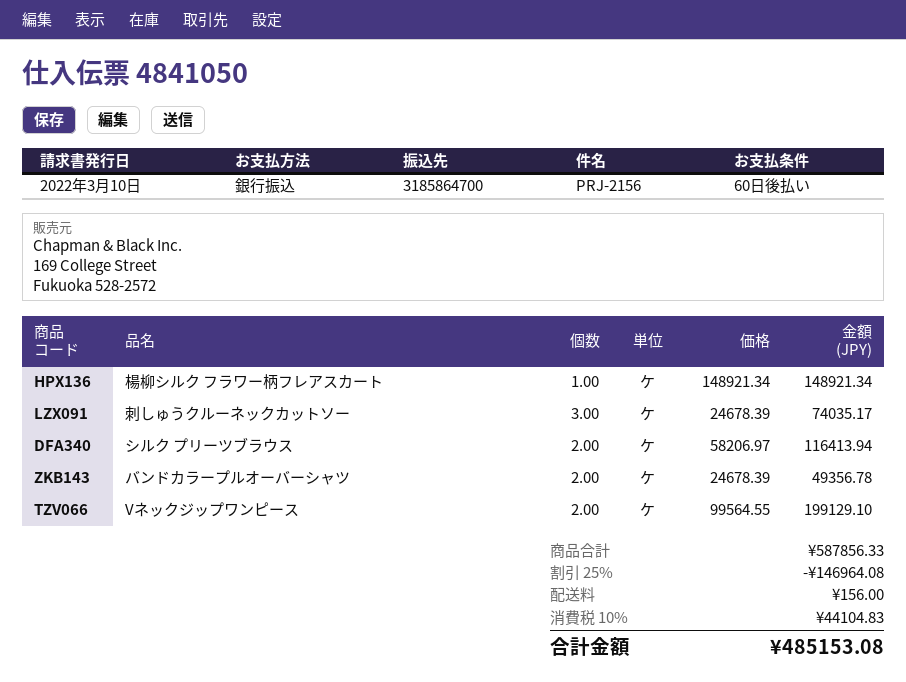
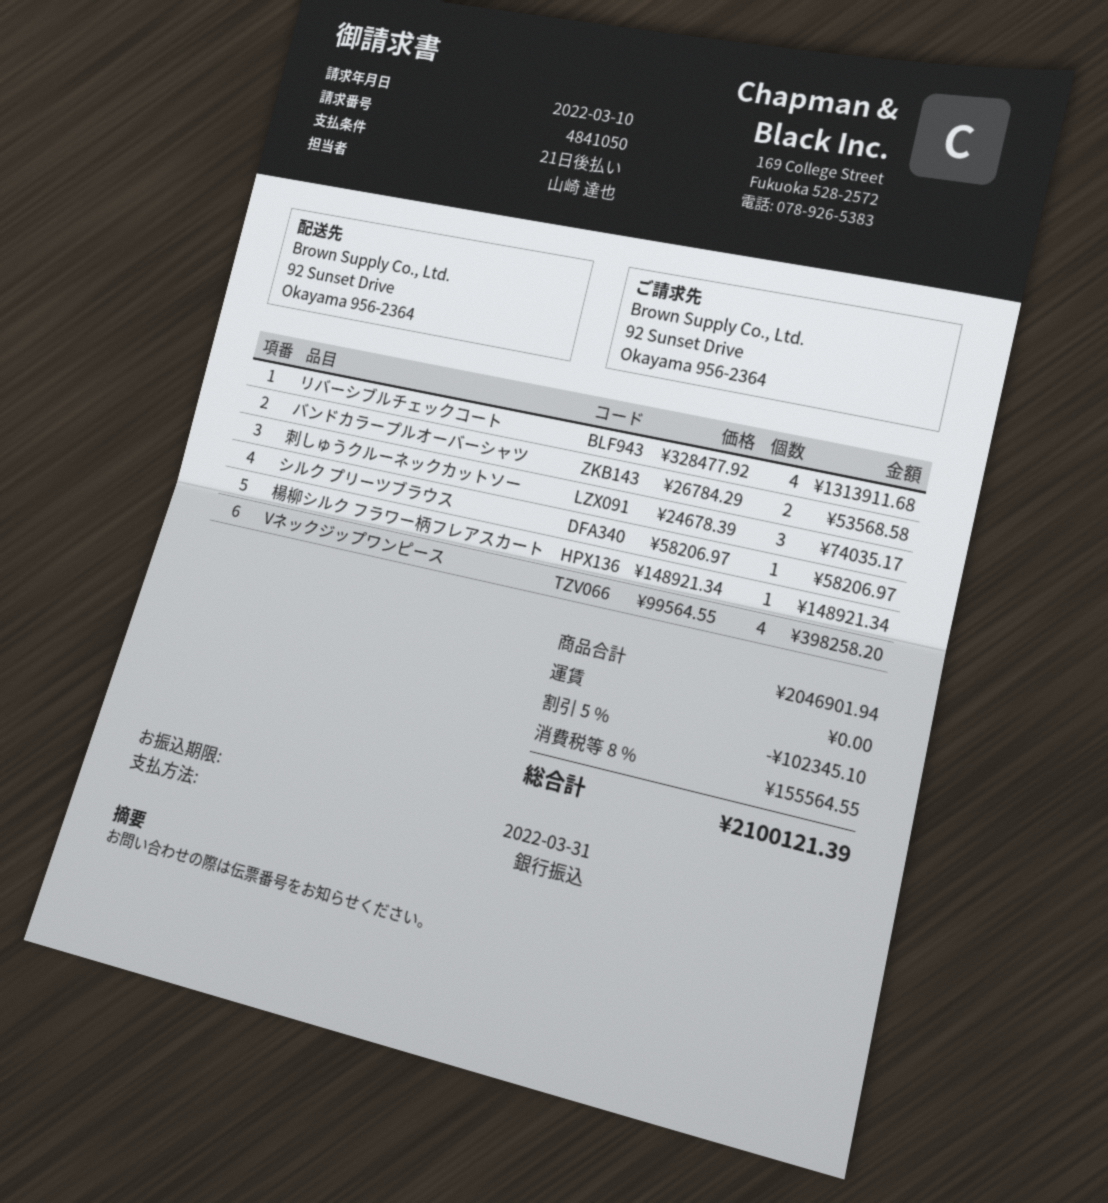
payment terms: 60 days -> 21 days
シルク プリーツブラウス: 2 x 58206.97 = 116413.94 -> 1 x 58206.97 = 58206.97
バンドカラープルオーバーシャツ: 2 x 24678.39 = 49356.78 -> 2 x 26784.29 = 53568.58
Vネックジップワンピース: 2 x 99564.55 = 199129.10 -> 4 x 99564.55 = 398258.20
リバーシブルチェックコート: none -> 4 x 328477.92 = 1313911.68
subtotal: 587856.33 -> 2046901.94
discount: 25% = 146964.08 -> 5% = 102345.10
shipping: 156.00 -> 0.00
tax: 10% = 44104.83 -> 8% = 155564.55
total: 485153.08 -> 2100121.39

